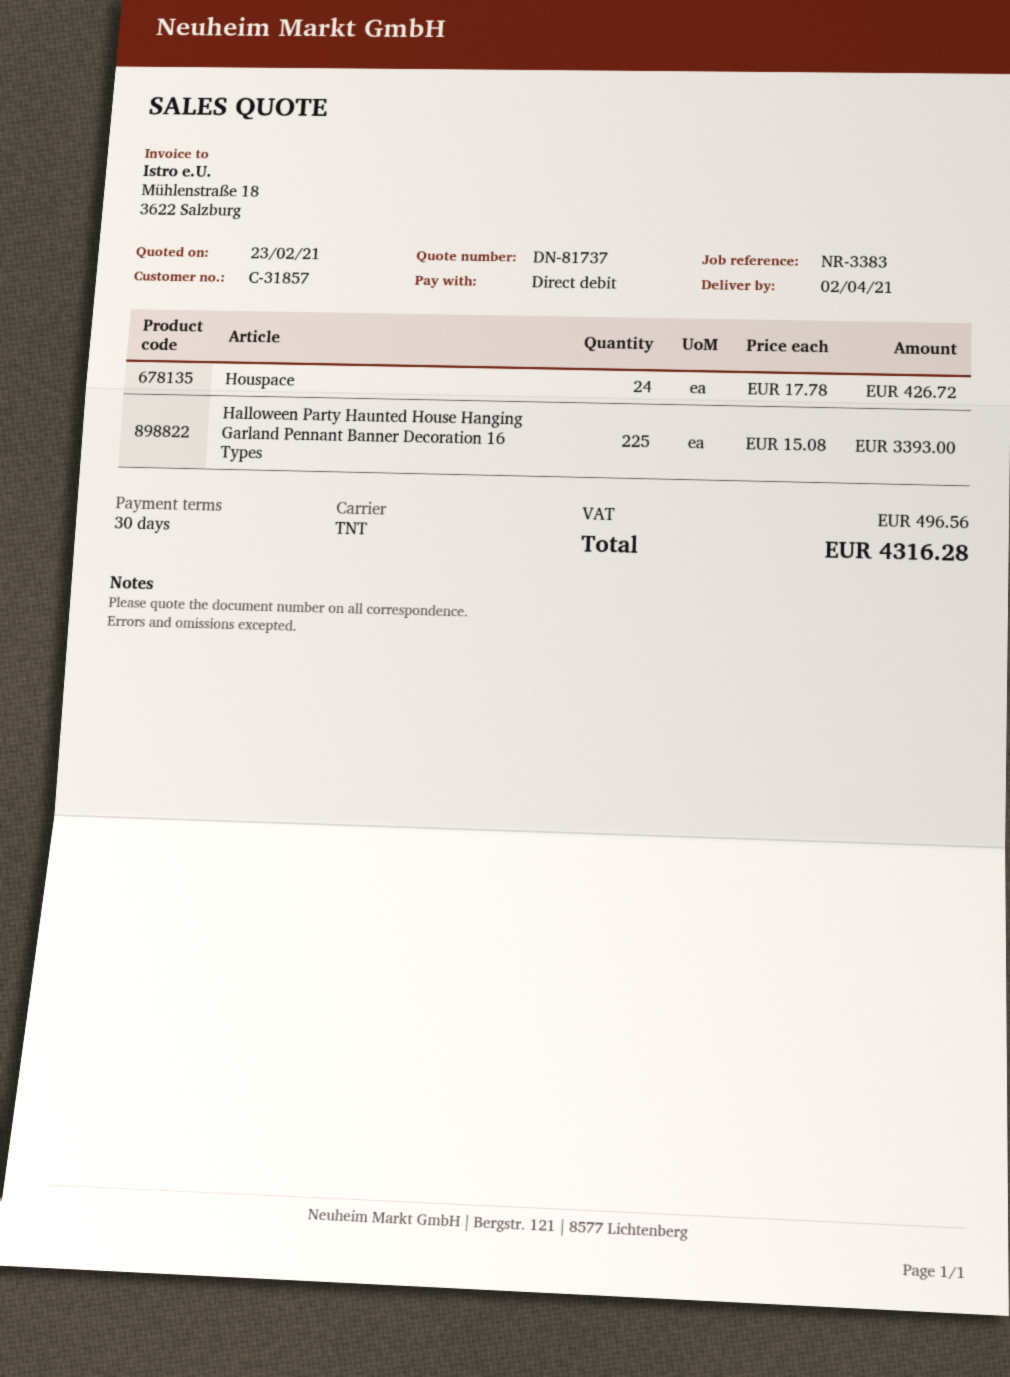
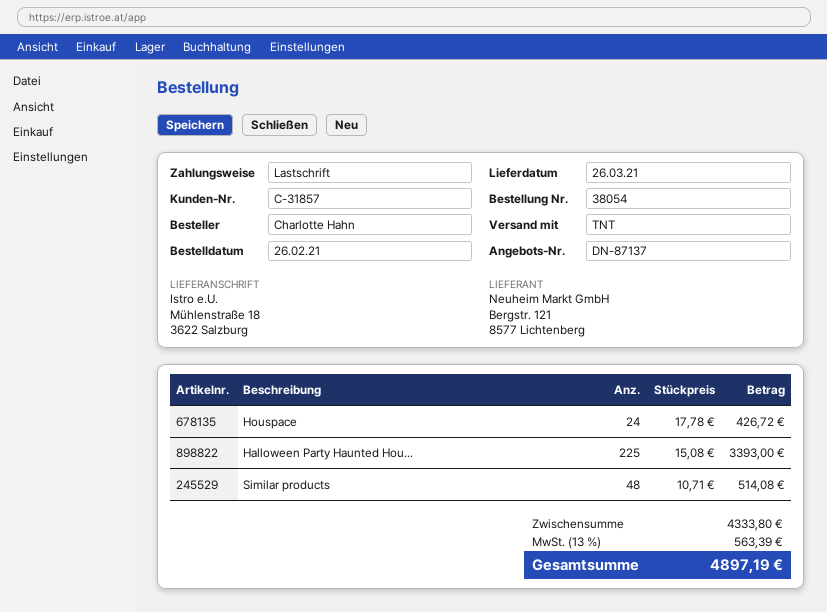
quote number: DN-81737 -> DN-87137
delivery date: 2021-04-02 -> 2021-03-26
Similar products: none -> 48 x 10.71 = 514.08
tax: 496.56 -> 563.39
total: 4316.28 -> 4897.19

